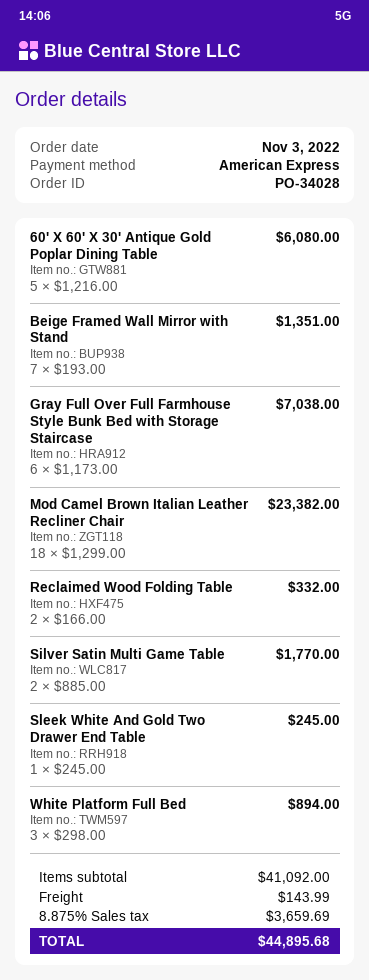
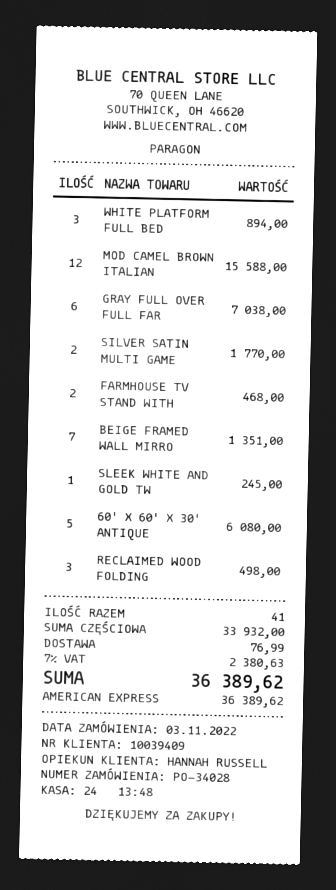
Mod Camel Brown Italian Leather Recliner Chair: 18 for 23382.00 -> 12 for 15588.00
Reclaimed Wood Folding Table: 2 for 332.00 -> 3 for 498.00
FARMHOUSE TV STAND WITH: none -> 2 for 468.00
subtotal: 41092.00 -> 33932.00
shipping: 143.99 -> 76.99
tax: 8.875% = 3659.69 -> 7% = 2380.63
total: 44895.68 -> 36389.62

